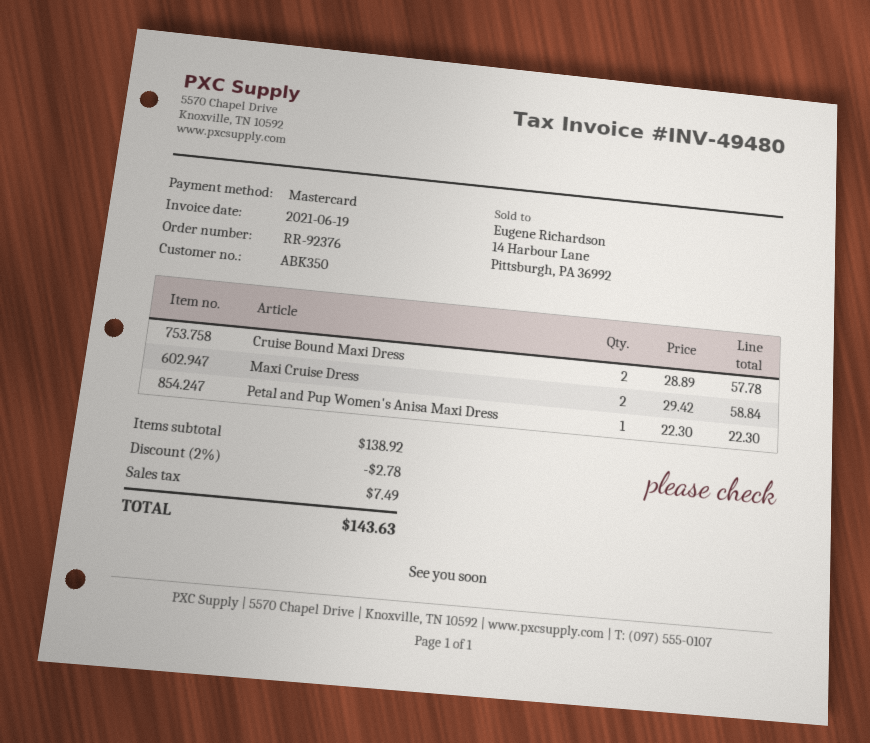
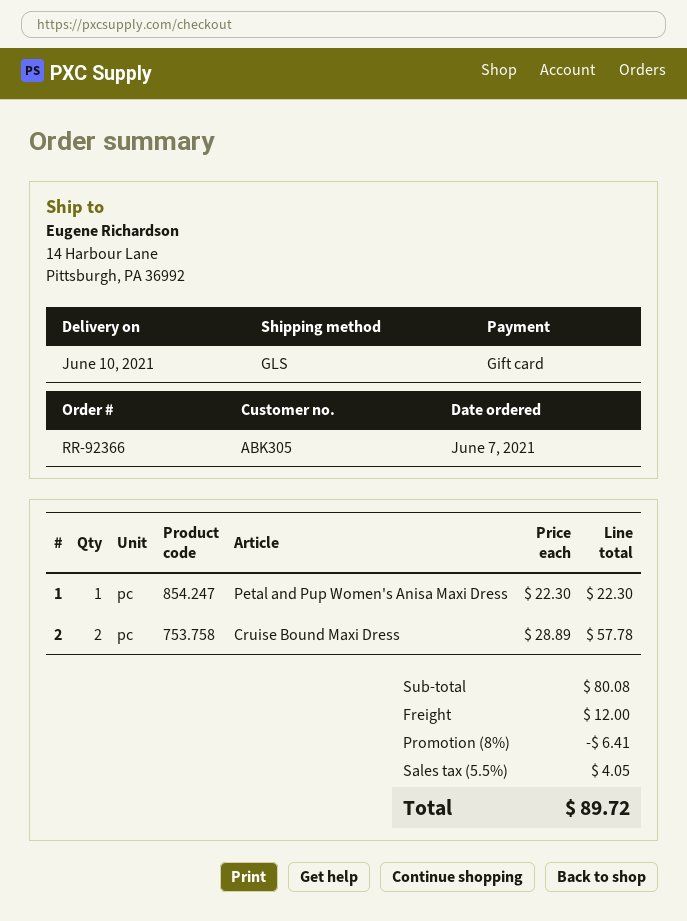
order number: RR-92376 -> RR-92366
customer number: ABK350 -> ABK305
payment method: Mastercard -> gift card
Maxi Cruise Dress: 2 x 29.42 = 58.84 -> none
subtotal: 138.92 -> 80.08
discount: 2% = 2.78 -> 8% = 6.41
shipping: none -> 12.00
tax: 7.49 -> 4.05
total: 143.63 -> 89.72

